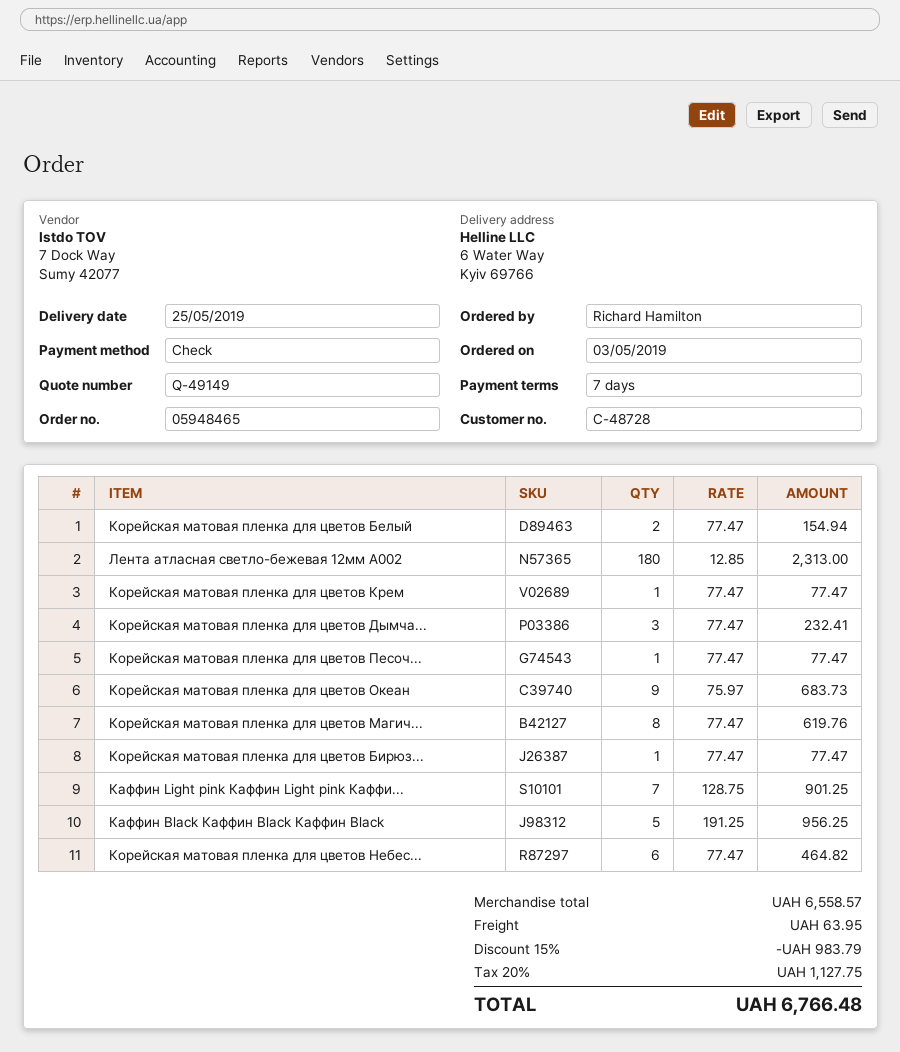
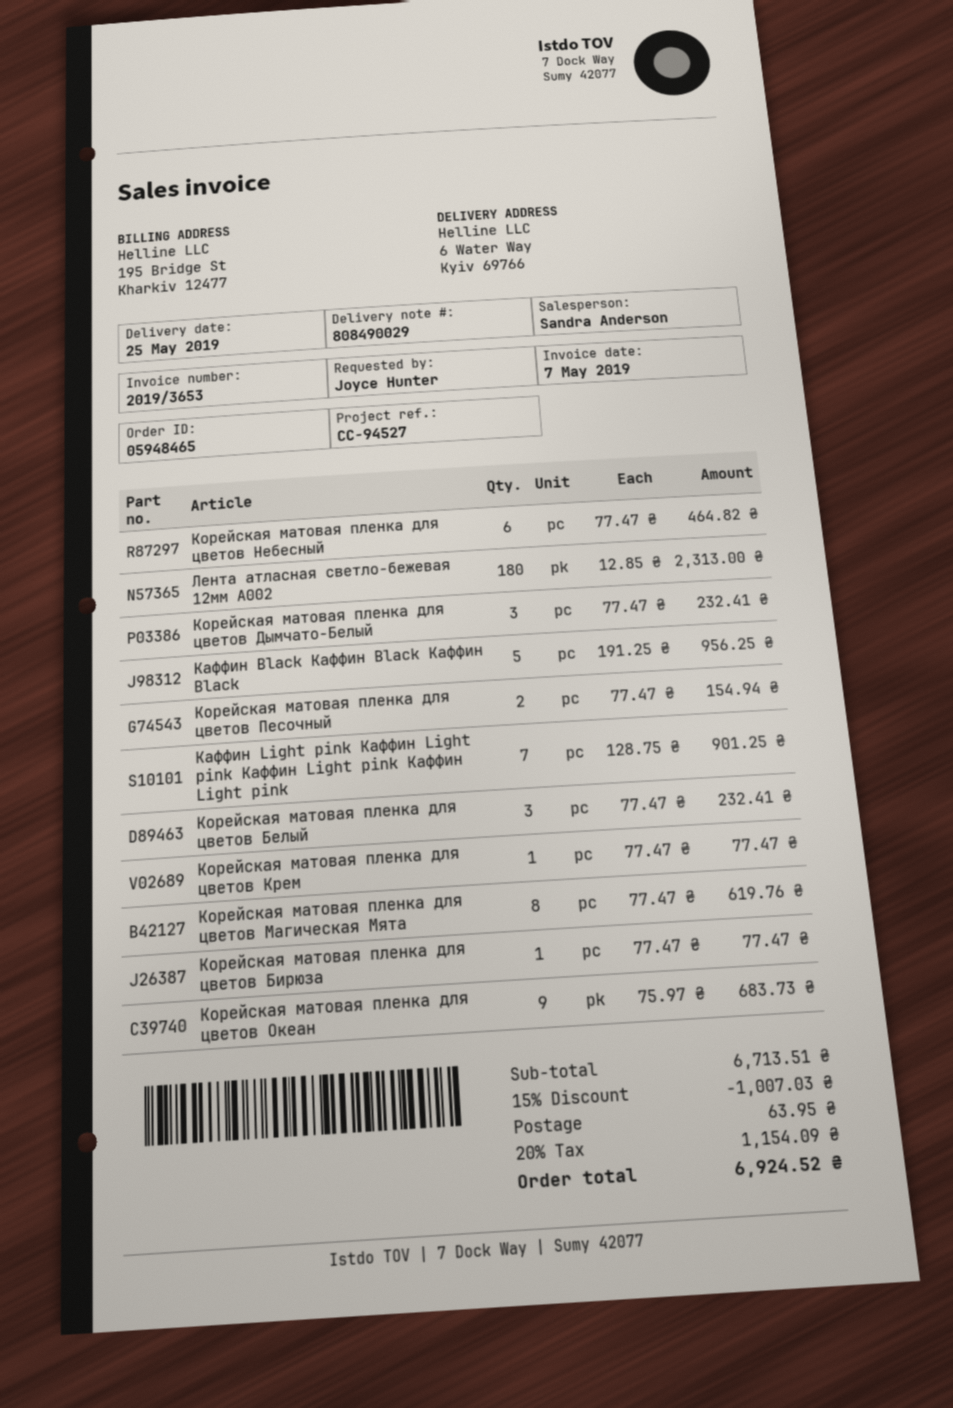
ordered by: Richard Hamilton -> Joyce Hunter
Корейская матовая пленка для цветов Белый: 2 x 77.47 = 154.94 -> 3 x 77.47 = 232.41
Корейская матовая пленка для цветов Песоч...: 1 x 77.47 = 77.47 -> 2 x 77.47 = 154.94
subtotal: 6558.57 -> 6713.51
discount: 15% = 983.79 -> 15% = 1007.03
tax: 20% = 1127.75 -> 20% = 1154.09
total: 6766.48 -> 6924.52

